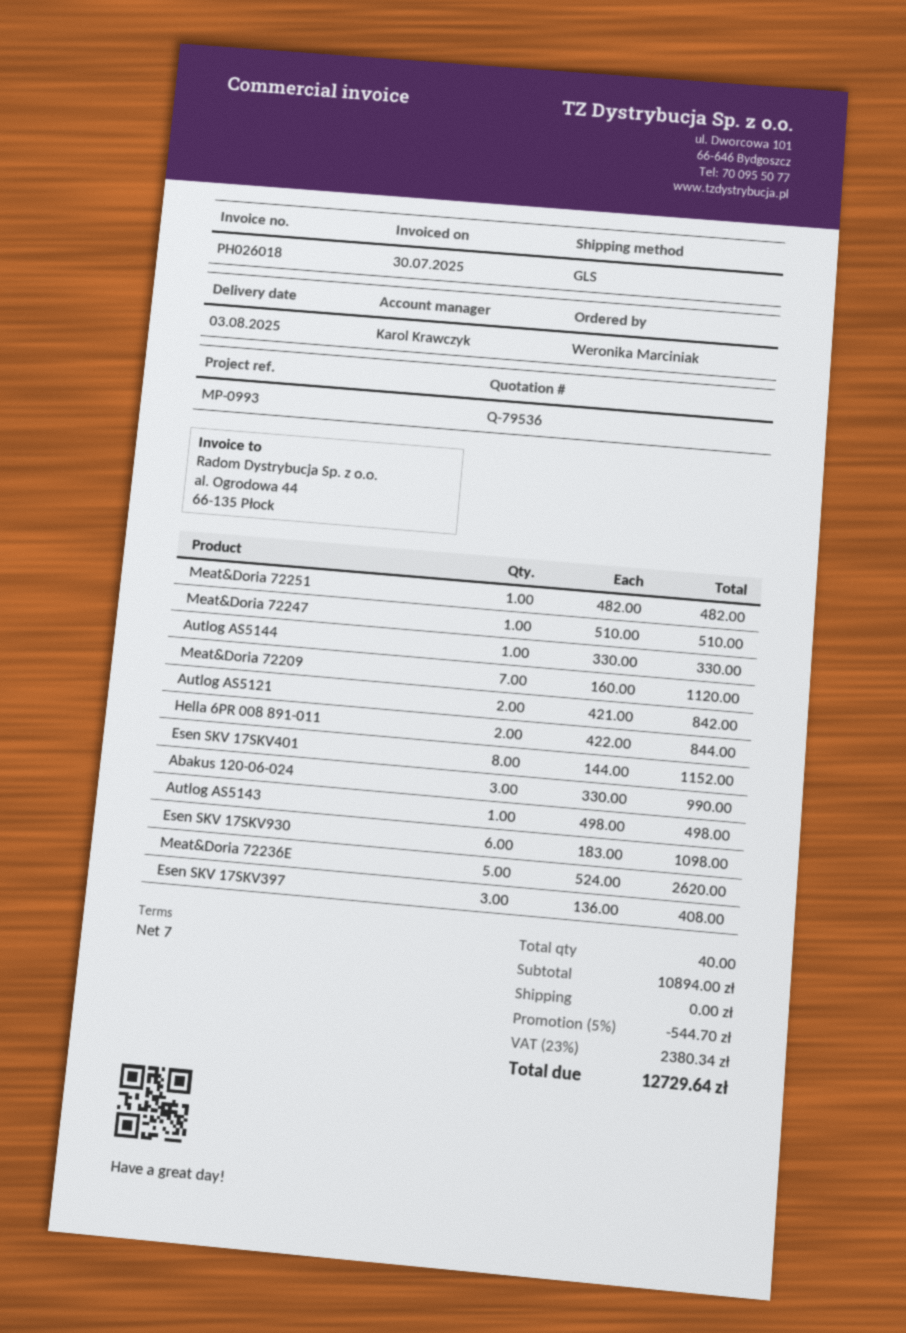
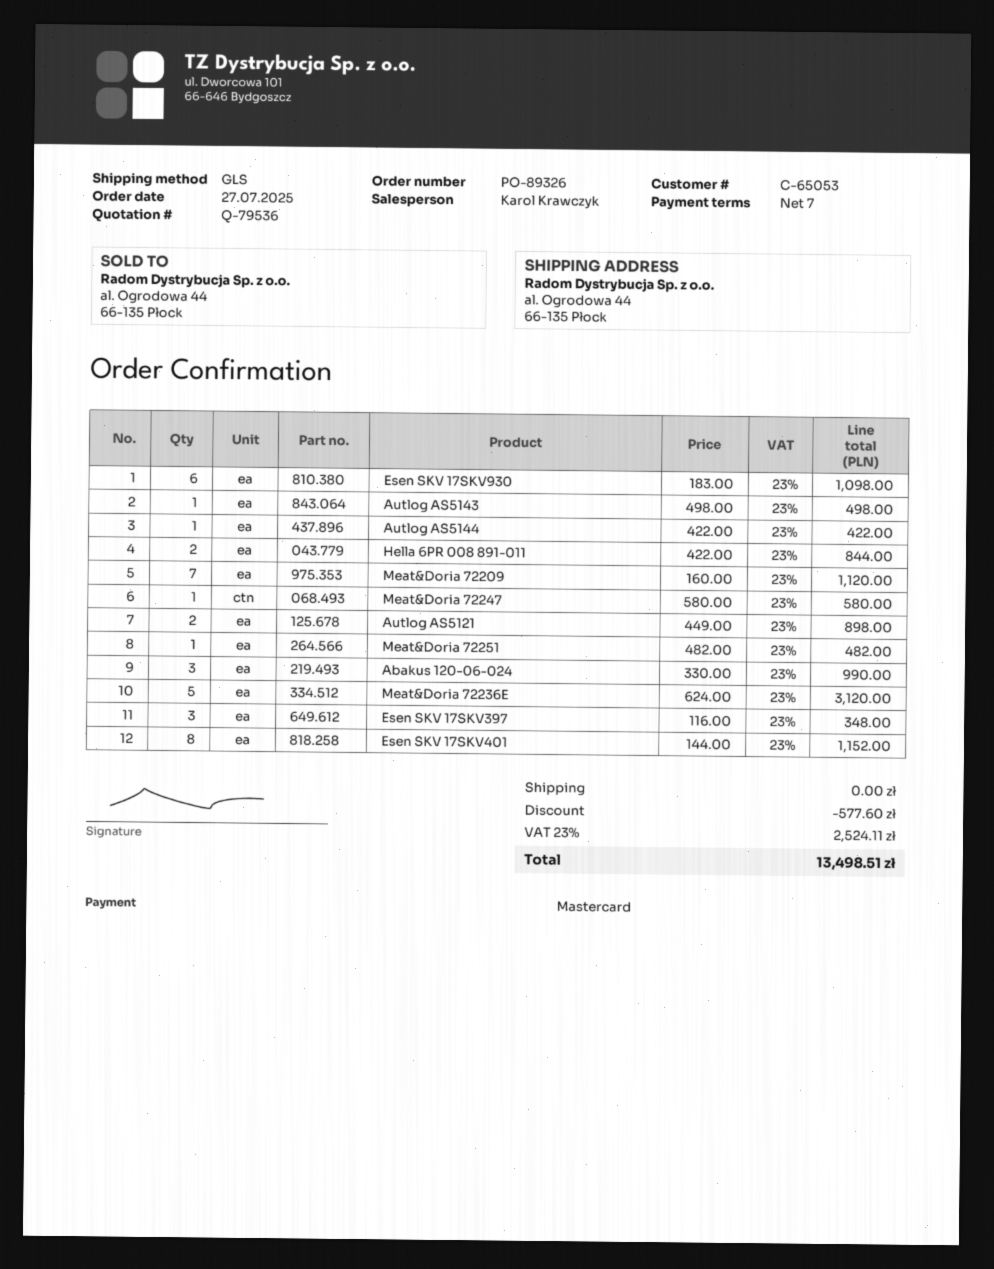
Meat&Doria 72247: 1 x 510.00 = 510.00 -> 1 x 580.00 = 580.00
Autlog AS5144: 1 x 330.00 = 330.00 -> 1 x 422.00 = 422.00
Autlog AS5121: 2 x 421.00 = 842.00 -> 2 x 449.00 = 898.00
Meat&Doria 72236E: 5 x 524.00 = 2620.00 -> 5 x 624.00 = 3120.00
Esen SKV 17SKV397: 3 x 136.00 = 408.00 -> 3 x 116.00 = 348.00
discount: 544.70 -> 577.60
tax: 23% = 2380.34 -> 23% = 2524.11
total: 12729.64 -> 13498.51

